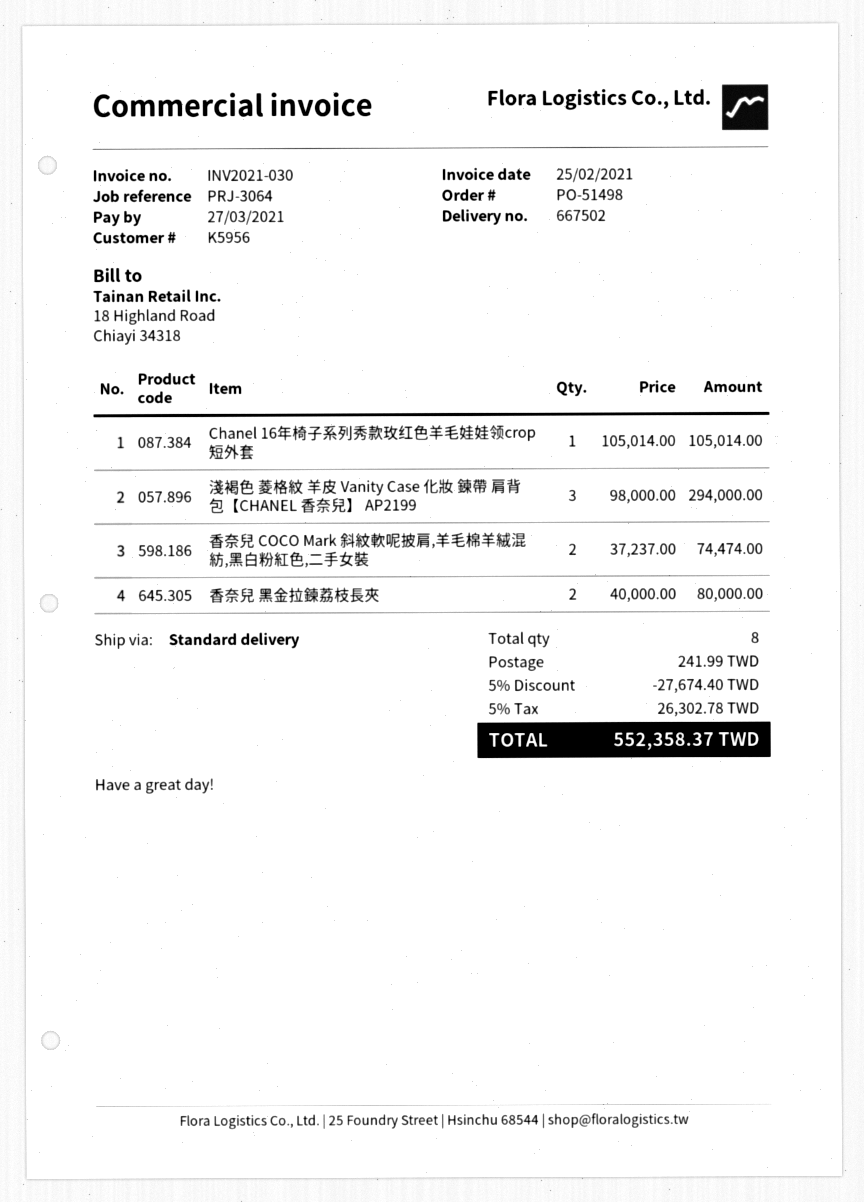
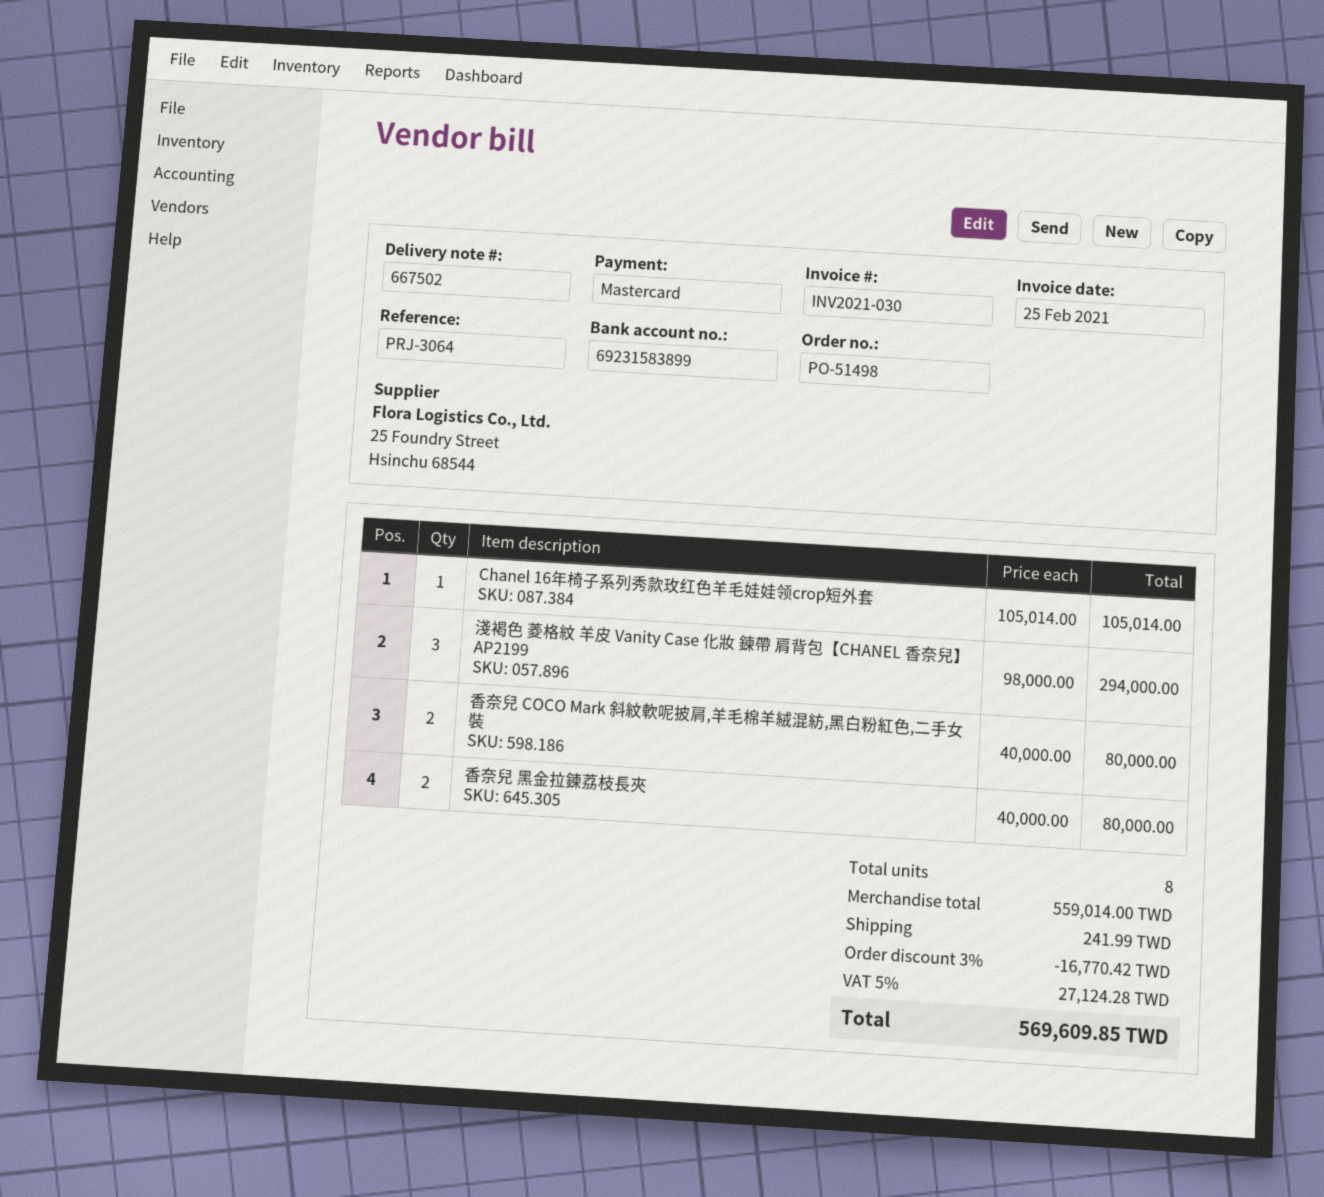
香奈兒 COCO Mark 斜紋軟呢披肩,羊毛棉羊絨混紡,黑白粉紅色,二手女裝: 2 x 37237.00 = 74474.00 -> 2 x 40000.00 = 80000.00
discount: 5% = 27674.40 -> 3% = 16770.42
tax: 5% = 26302.78 -> 5% = 27124.28
total: 552358.37 -> 569609.85

